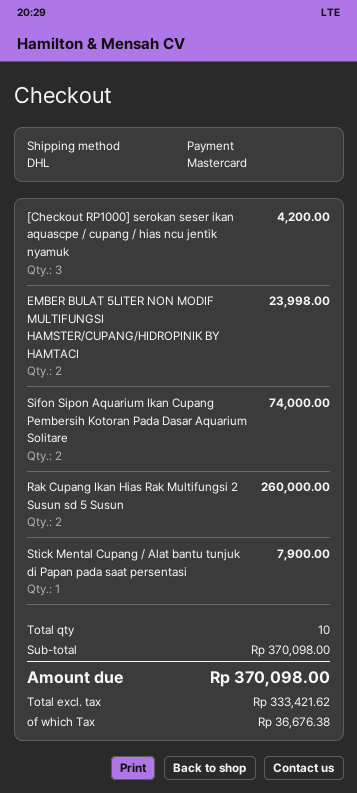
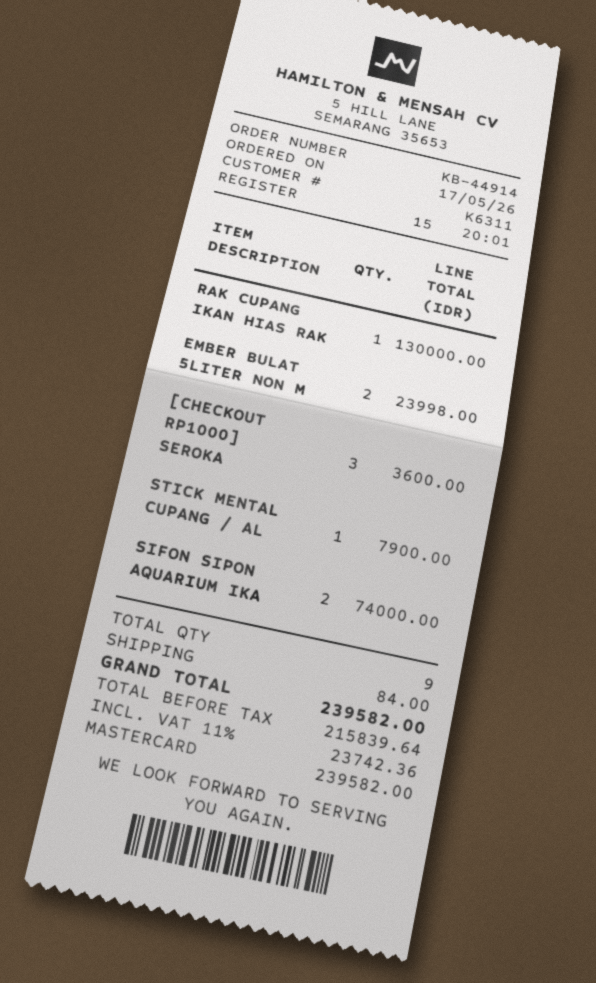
[Checkout RP1000] serokan seser ikan aquascpe / cupang / hias ncu jentik nyamuk: 3 for 4200.00 -> 3 for 3600.00
Rak Cupang Ikan Hias Rak Multifungsi 2 Susun sd 5 Susun: 2 for 260000.00 -> 1 for 130000.00
total quantity: 10 -> 9
shipping: none -> 84.00
net: 333421.62 -> 215839.64
tax: 36676.38 -> 23742.36
total: 370098.00 -> 239582.00

